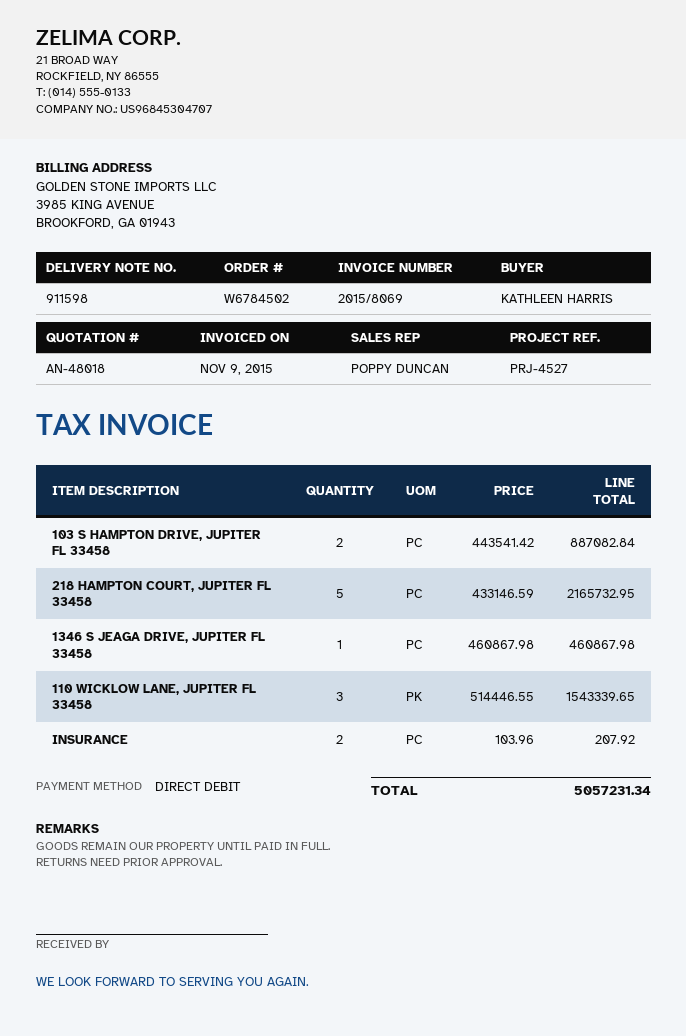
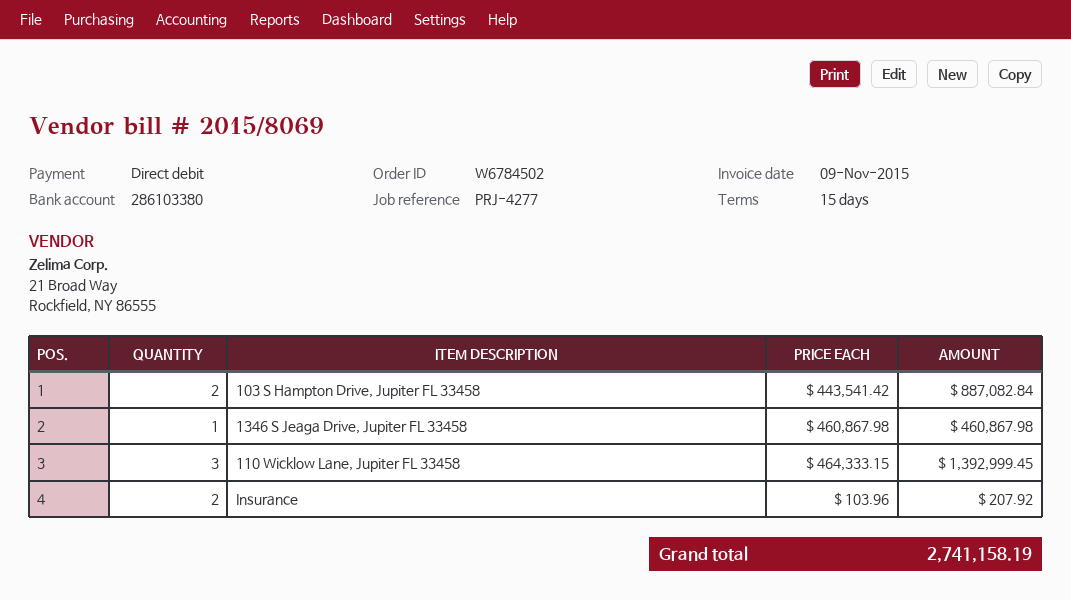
reference: PRJ-4527 -> PRJ-4277
218 HAMPTON COURT, JUPITER FL 33458: 5 x 433146.59 = 2165732.95 -> none
110 WICKLOW LANE, JUPITER FL 33458: 3 x 514446.55 = 1543339.65 -> 3 x 464333.15 = 1392999.45
total: 5057231.34 -> 2741158.19

